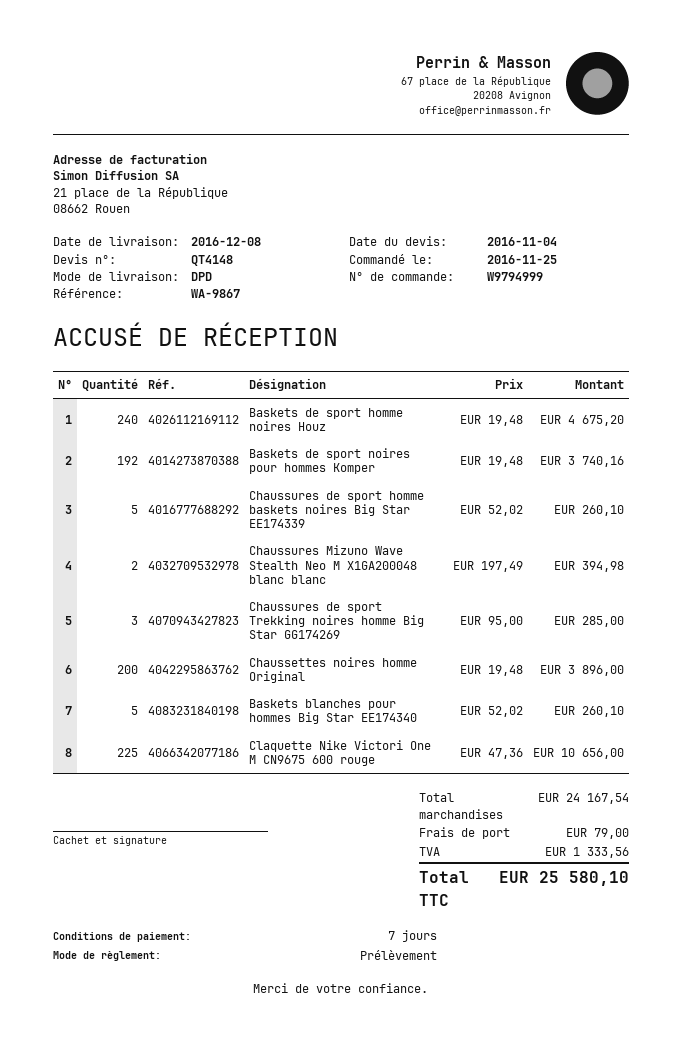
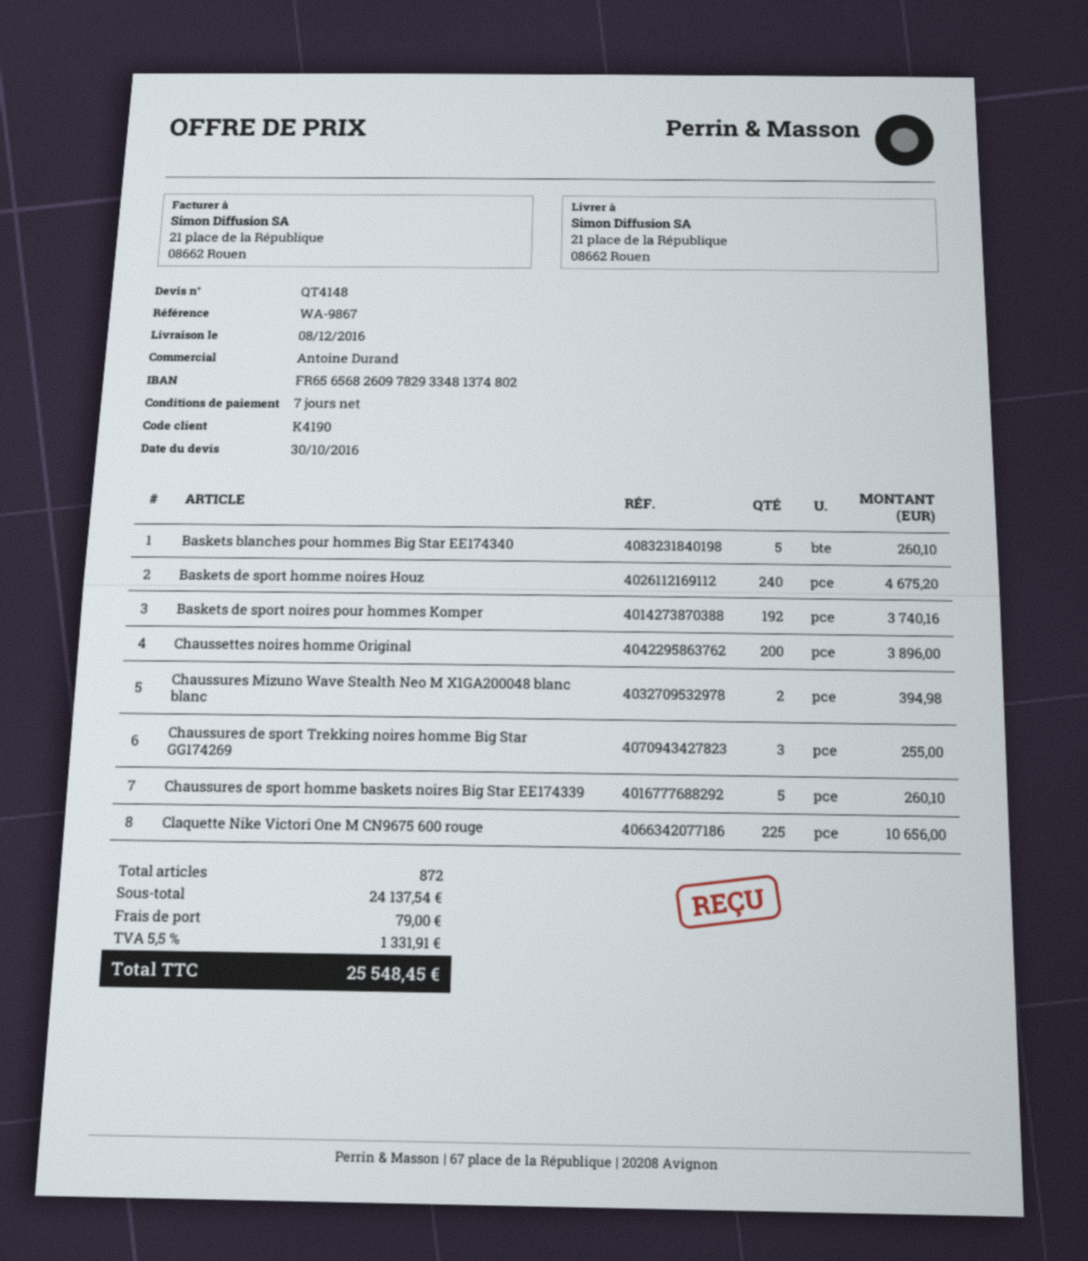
quote date: 2016-11-04 -> 2016-10-30
Chaussures de sport Trekking noires homme Big Star GG174269: 3 for 285.00 -> 3 for 255.00
subtotal: 24167.54 -> 24137.54
tax: 1333.56 -> 1331.91
total: 25580.10 -> 25548.45

